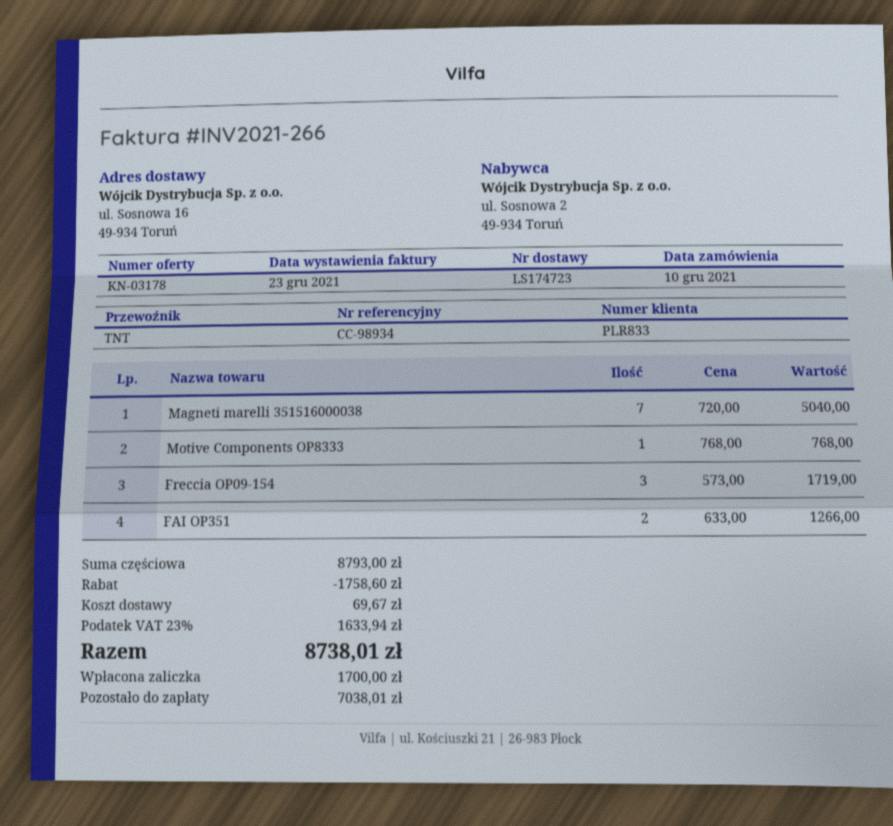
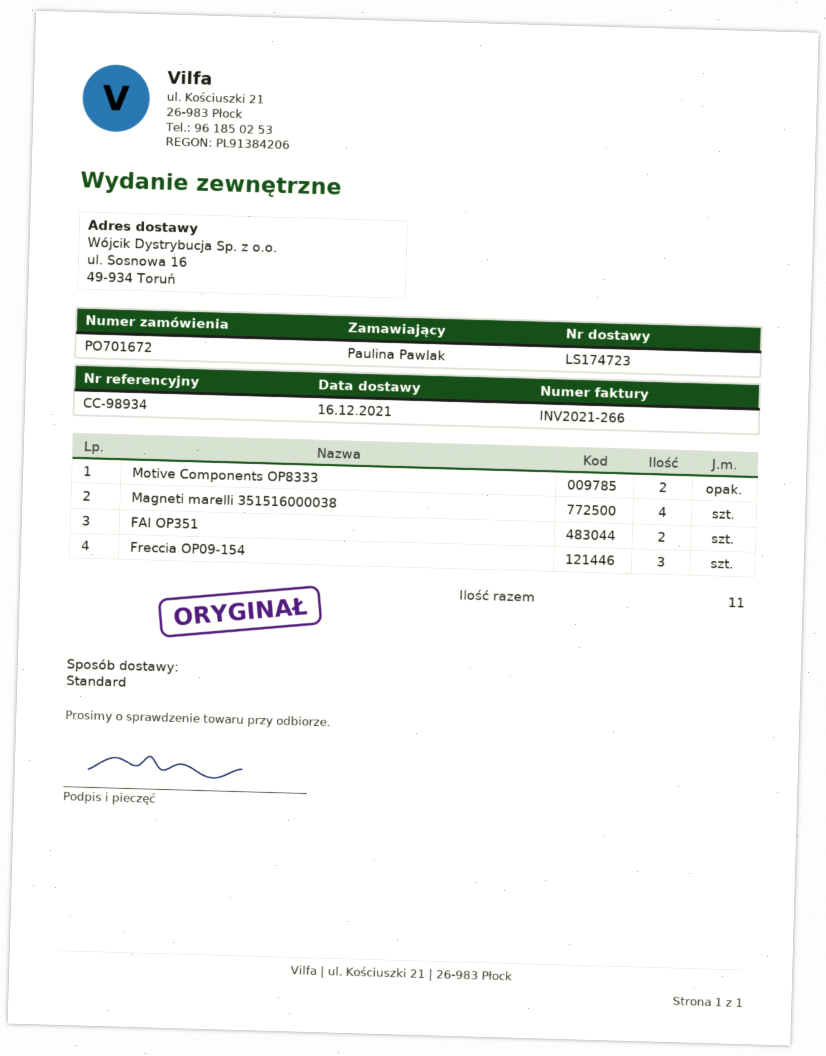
shipping method: TNT -> standard
Magneti marelli 351516000038: 7 -> 4
Motive Components OP8333: 1 -> 2

